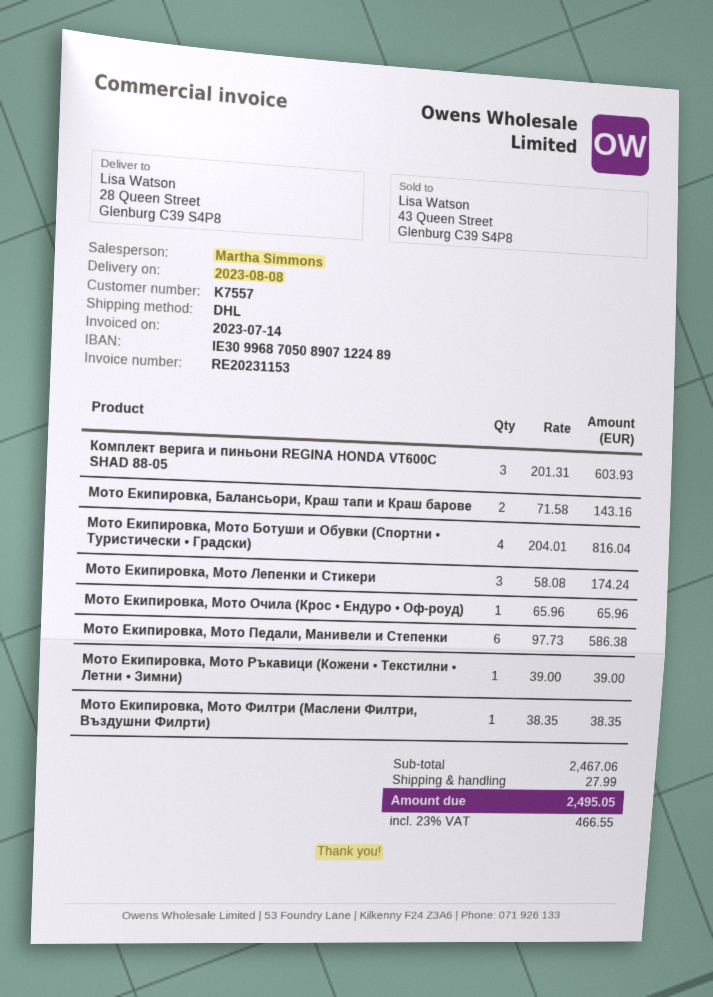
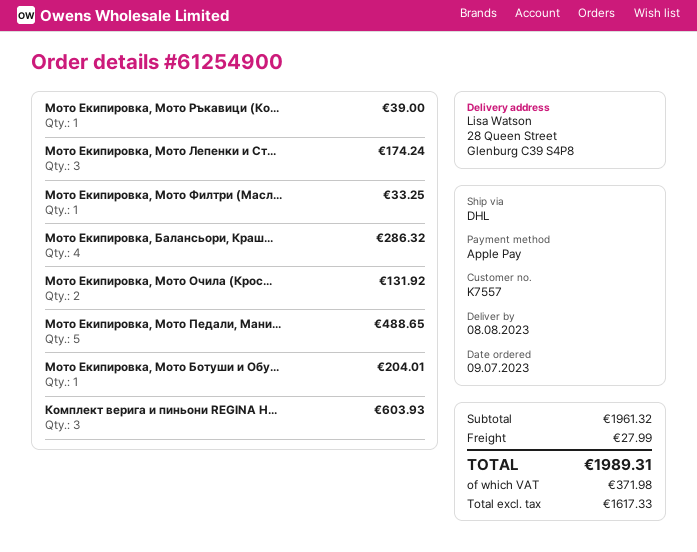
Мото Екипировка, Балансьори, Краш тапи и Краш барове: 2 for 143.16 -> 4 for 286.32
Мото Екипировка, Мото Ботуши и Обувки (Спортни • Туристически • Градски): 4 for 816.04 -> 1 for 204.01
Мото Екипировка, Мото Очила (Крос • Ендуро • Оф-роуд): 1 for 65.96 -> 2 for 131.92
Мото Екипировка, Мото Педали, Манивели и Степенки: 6 for 586.38 -> 5 for 488.65
Мото Екипировка, Мото Филтри (Маслени Филтри, Въздушни Филрти): 1 for 38.35 -> 1 for 33.25
subtotal: 2467.06 -> 1961.32
tax: 466.55 -> 371.98
total: 2495.05 -> 1989.31

